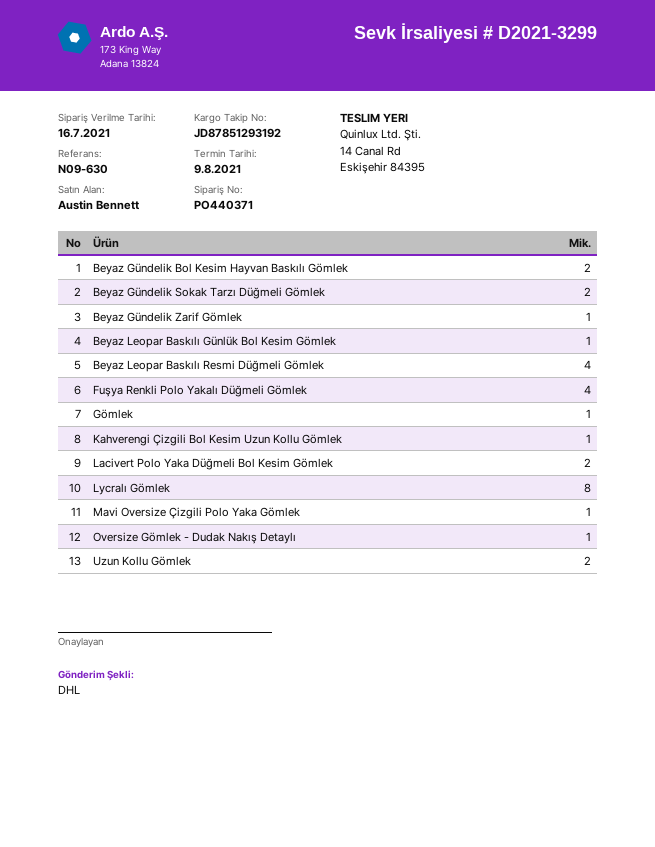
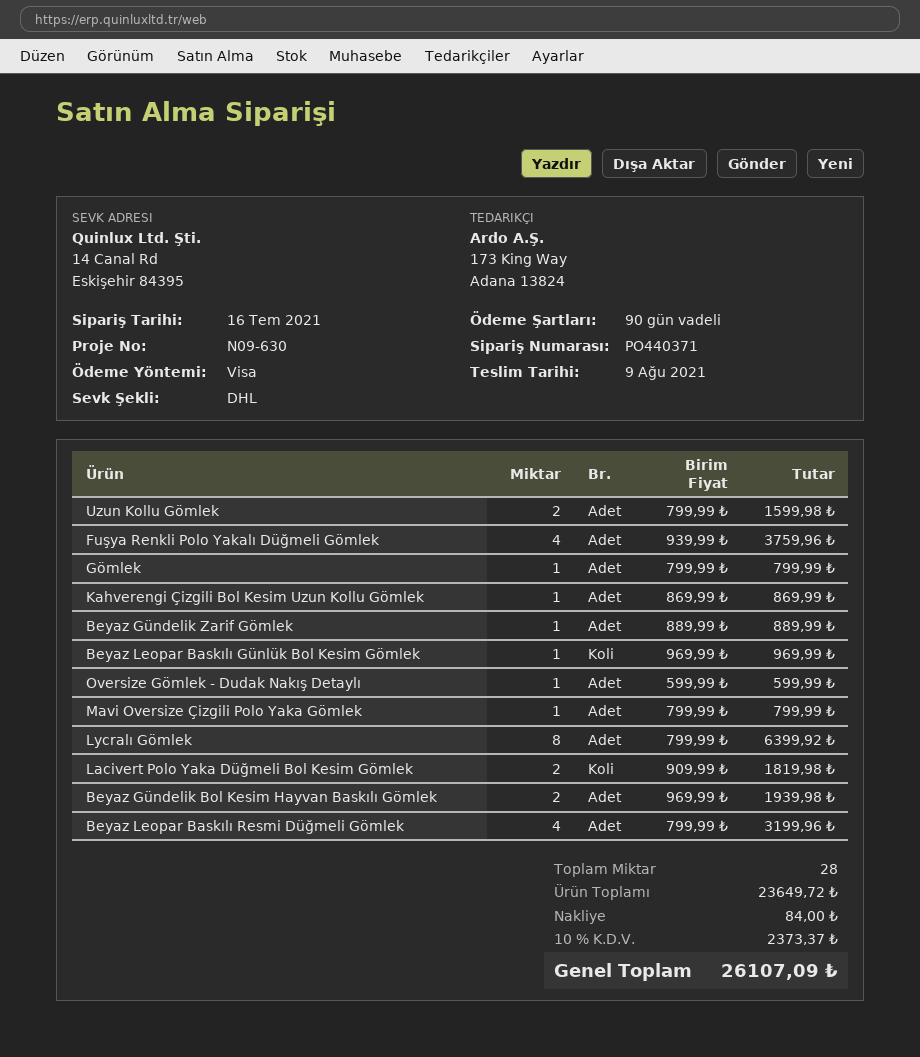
Beyaz Gündelik Sokak Tarzı Düğmeli Gömlek: 2 -> none

